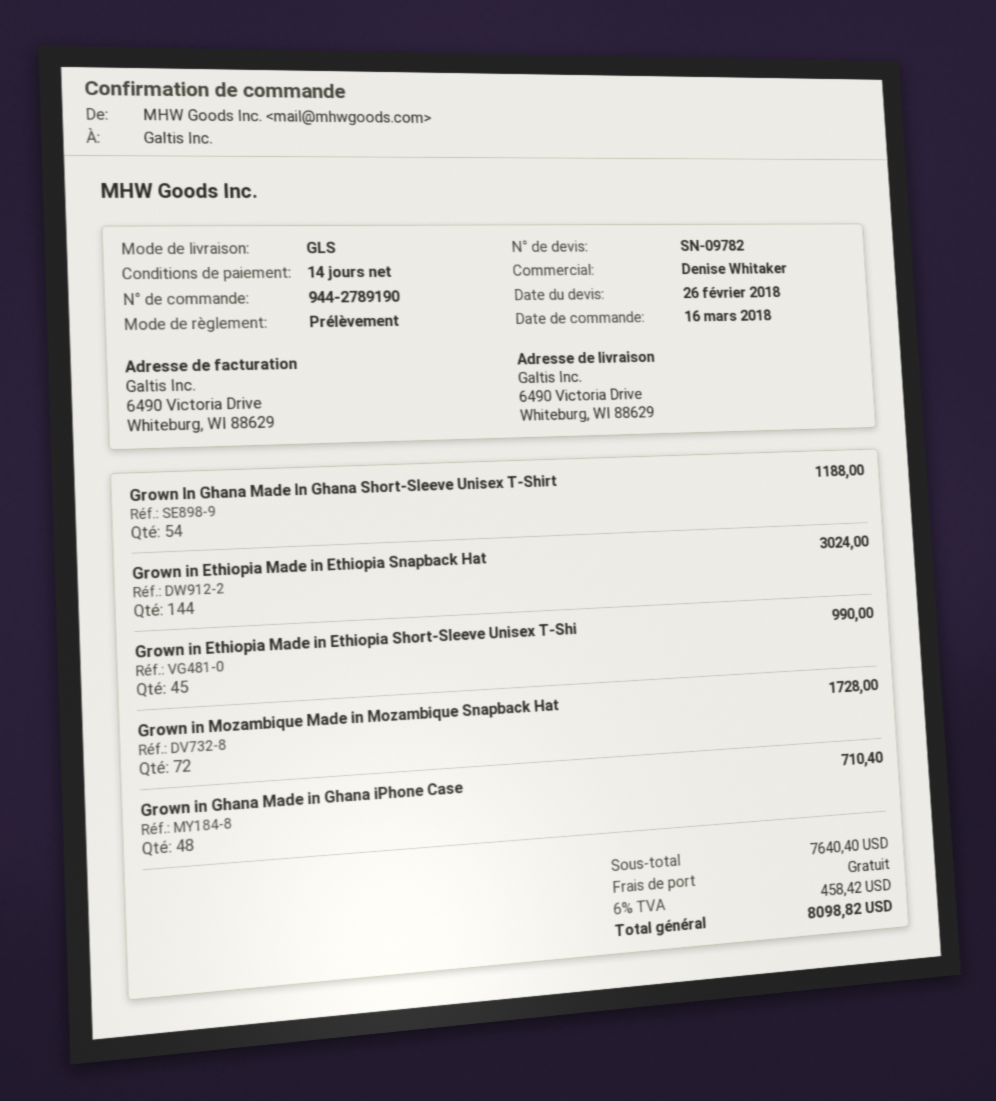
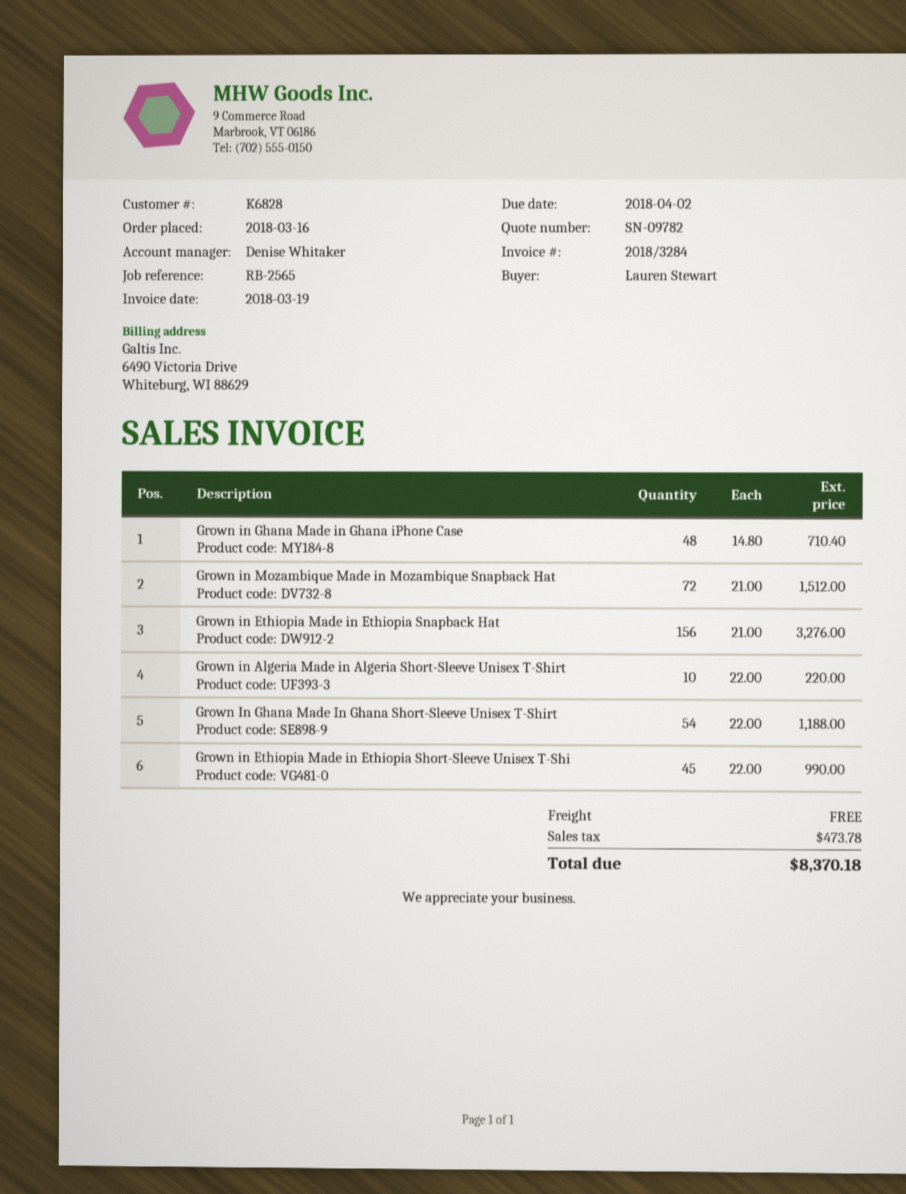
Grown in Ethiopia Made in Ethiopia Snapback Hat: 144 for 3024.00 -> 156 for 3276.00
Grown in Mozambique Made in Mozambique Snapback Hat: 72 for 1728.00 -> 72 for 1512.00
Grown in Algeria Made in Algeria Short-Sleeve Unisex T-Shirt: none -> 10 for 220.00
tax: 458.42 -> 473.78
total: 8098.82 -> 8370.18

